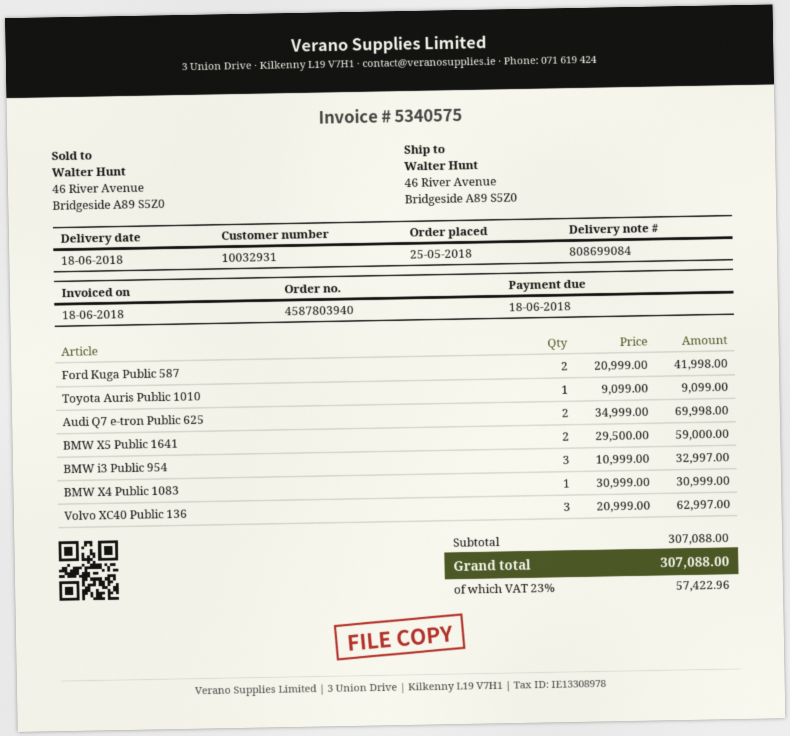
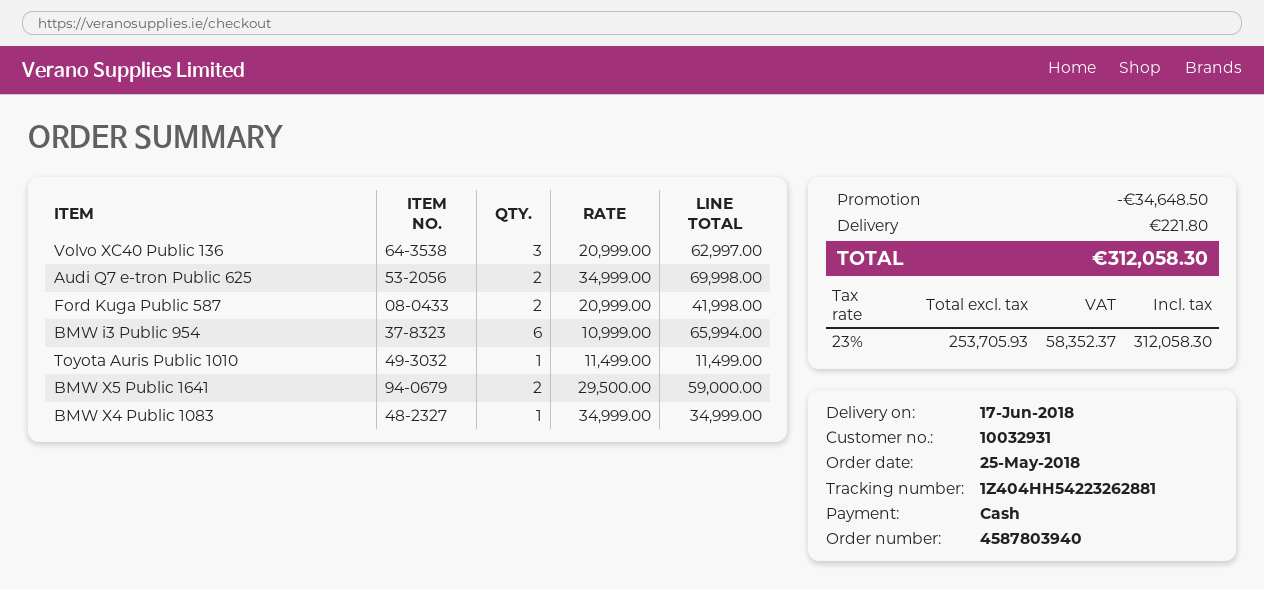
delivery date: 2018-06-18 -> 2018-06-17
Toyota Auris Public 1010: 1 x 9099.00 = 9099.00 -> 1 x 11499.00 = 11499.00
BMW i3 Public 954: 3 x 10999.00 = 32997.00 -> 6 x 10999.00 = 65994.00
BMW X4 Public 1083: 1 x 30999.00 = 30999.00 -> 1 x 34999.00 = 34999.00
discount: none -> 34648.50
shipping: none -> 221.80
tax: 23% = 57422.96 -> 23% = 58352.37
total: 307088.00 -> 312058.30

